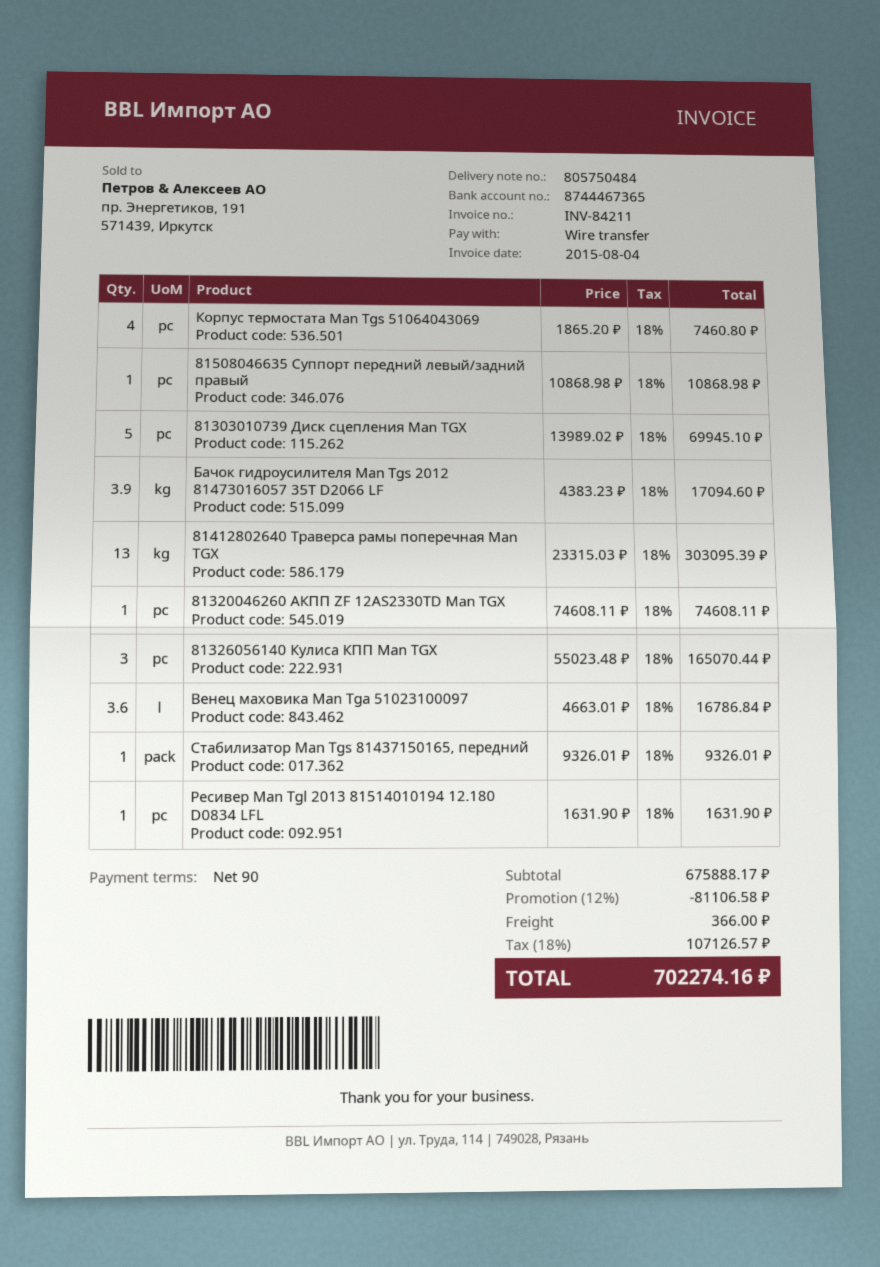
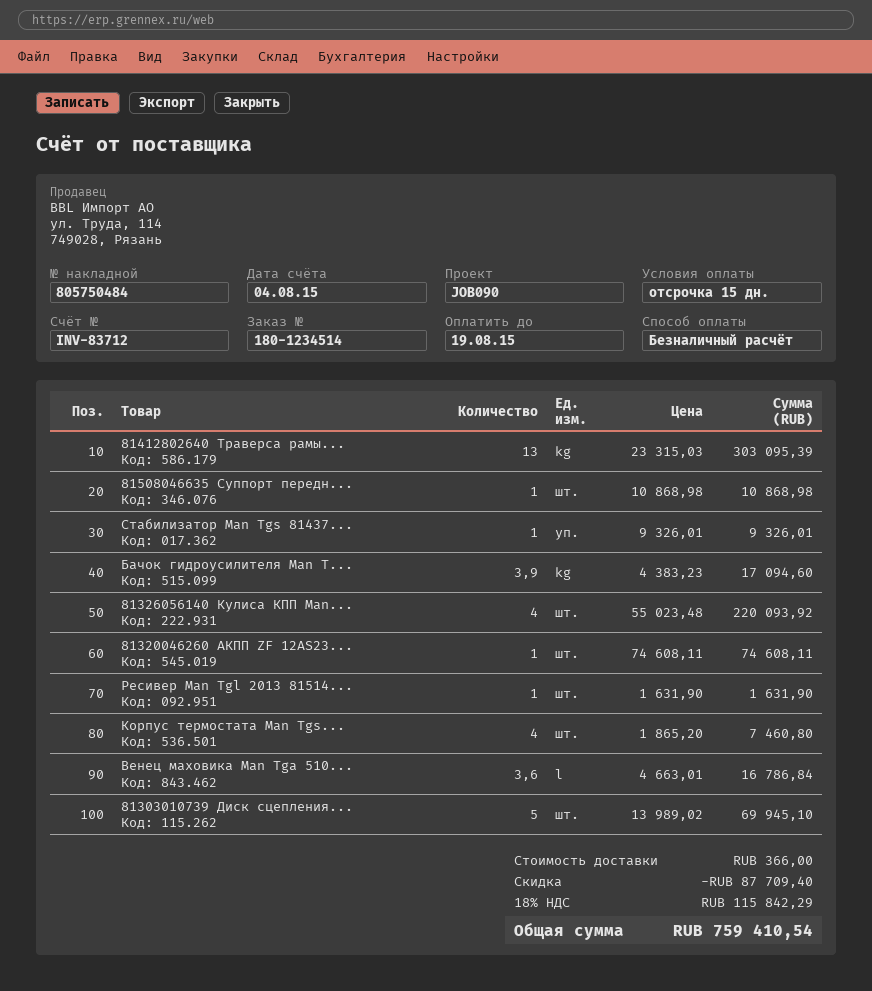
invoice number: INV-84211 -> INV-83712
payment terms: 90 days -> 15 days
81326056140 Кулиса КПП Man TGX: 3 x 55023.48 = 165070.44 -> 4 x 55023.48 = 220093.92
discount: 81106.58 -> 87709.40
tax: 18% = 107126.57 -> 18% = 115842.29
total: 702274.16 -> 759410.54

